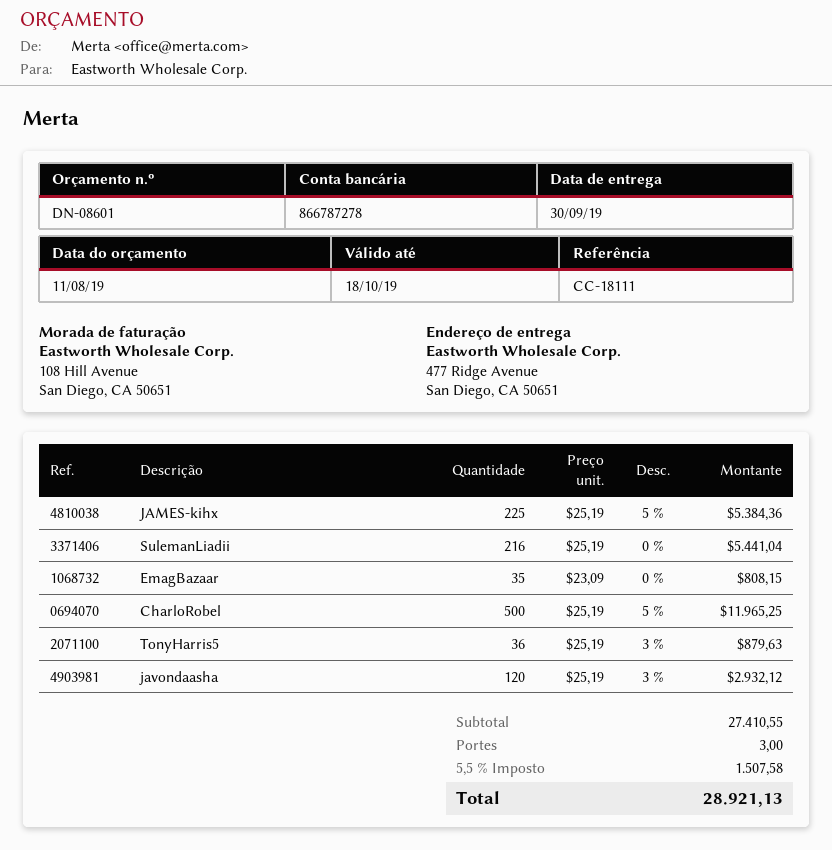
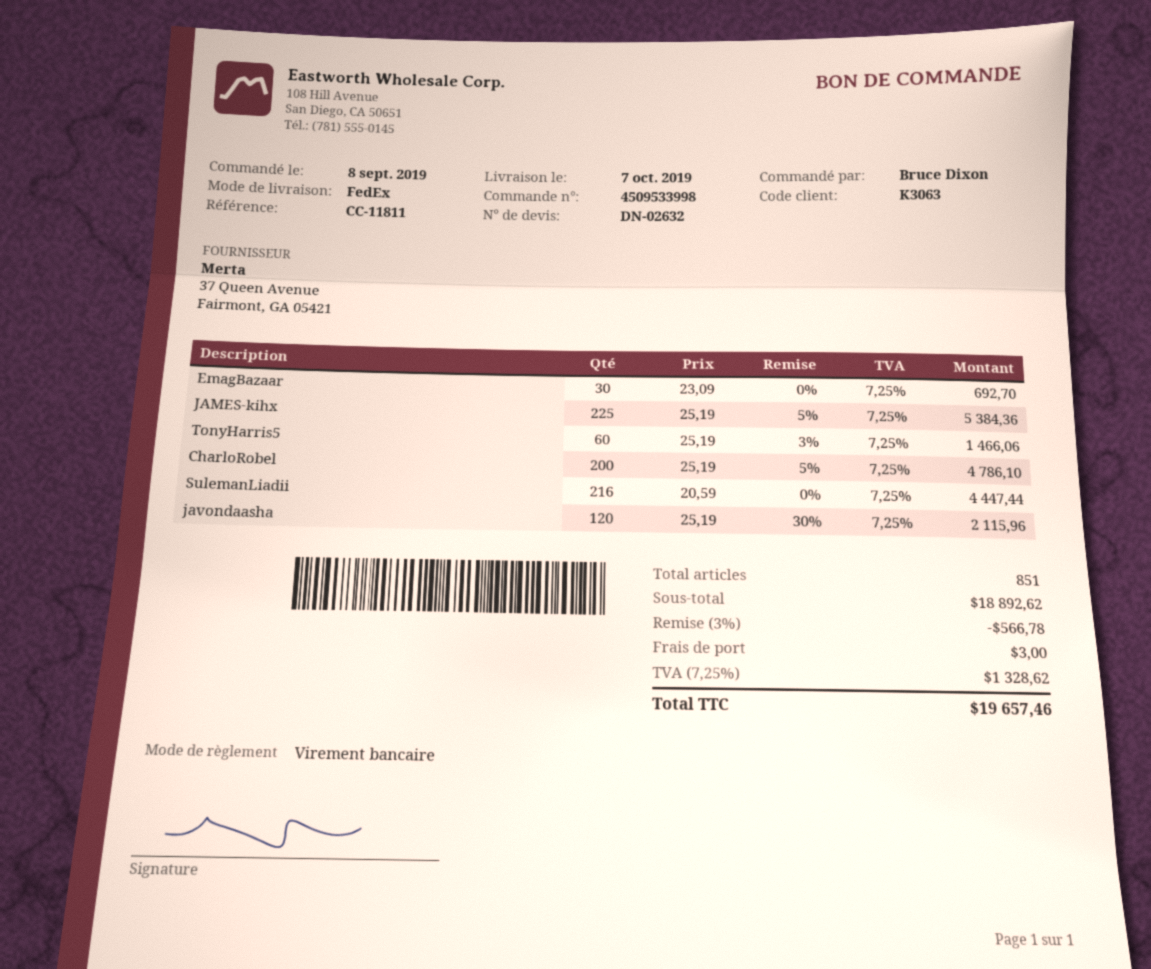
quote number: DN-08601 -> DN-02632
delivery date: 2019-09-30 -> 2019-10-07
reference: CC-18111 -> CC-11811
SulemanLiadii: 216 x 25.19 = 5441.04 -> 216 x 20.59 = 4447.44
EmagBazaar: 35 x 23.09 = 808.15 -> 30 x 23.09 = 692.70
CharloRobel: 500 x 25.19 - 5% = 11965.25 -> 200 x 25.19 - 5% = 4786.10
TonyHarris5: 36 x 25.19 - 3% = 879.63 -> 60 x 25.19 - 3% = 1466.06
javondaasha: 120 x 25.19 - 3% = 2932.12 -> 120 x 25.19 - 30% = 2115.96
subtotal: 27410.55 -> 18892.62
discount: none -> 3% = 566.78
tax: 5.5% = 1507.58 -> 7.25% = 1328.62
total: 28921.13 -> 19657.46

